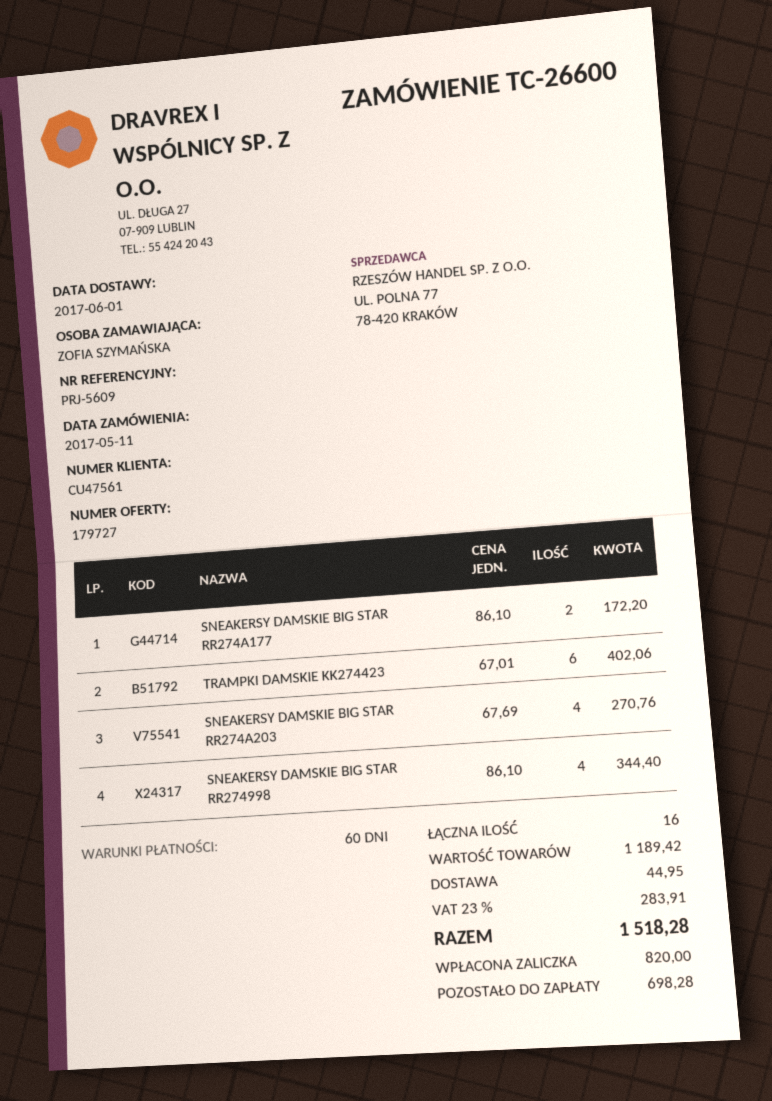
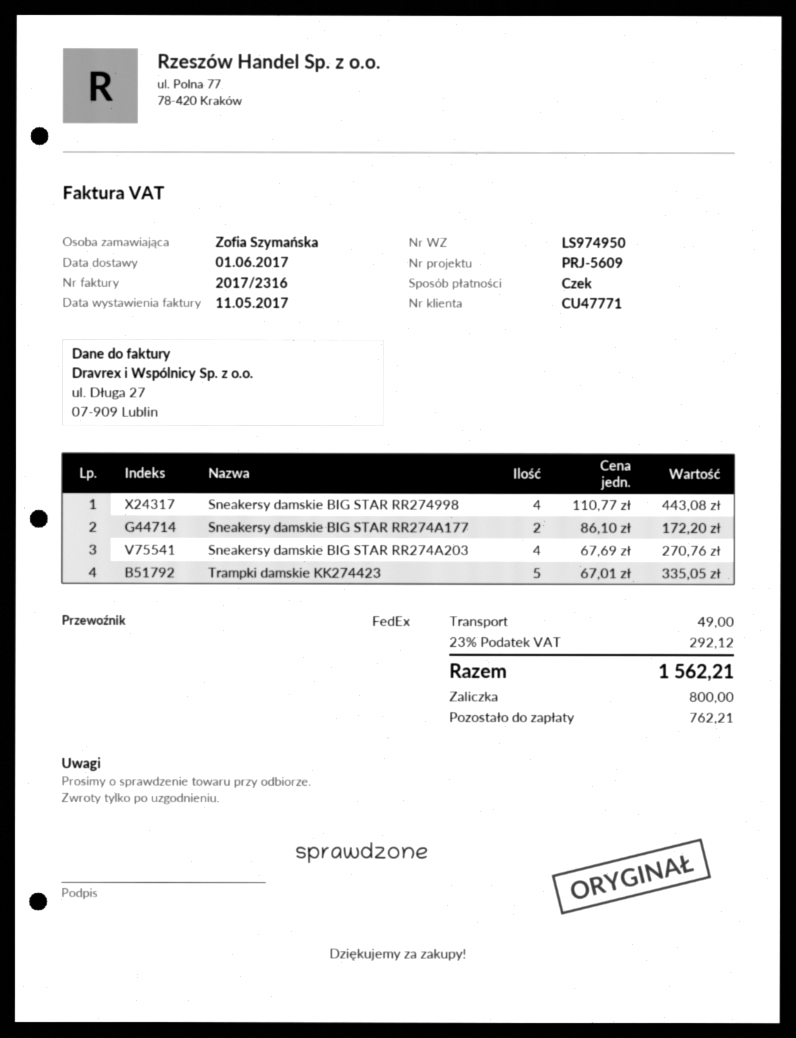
customer number: CU47561 -> CU47771
TRAMPKI DAMSKIE KK274423: 6 x 67.01 = 402.06 -> 5 x 67.01 = 335.05
SNEAKERSY DAMSKIE BIG STAR RR274998: 4 x 86.10 = 344.40 -> 4 x 110.77 = 443.08
shipping: 44.95 -> 49.00
tax: 23% = 283.91 -> 23% = 292.12
total: 1518.28 -> 1562.21
deposit: 820.00 -> 800.00
balance: 698.28 -> 762.21

